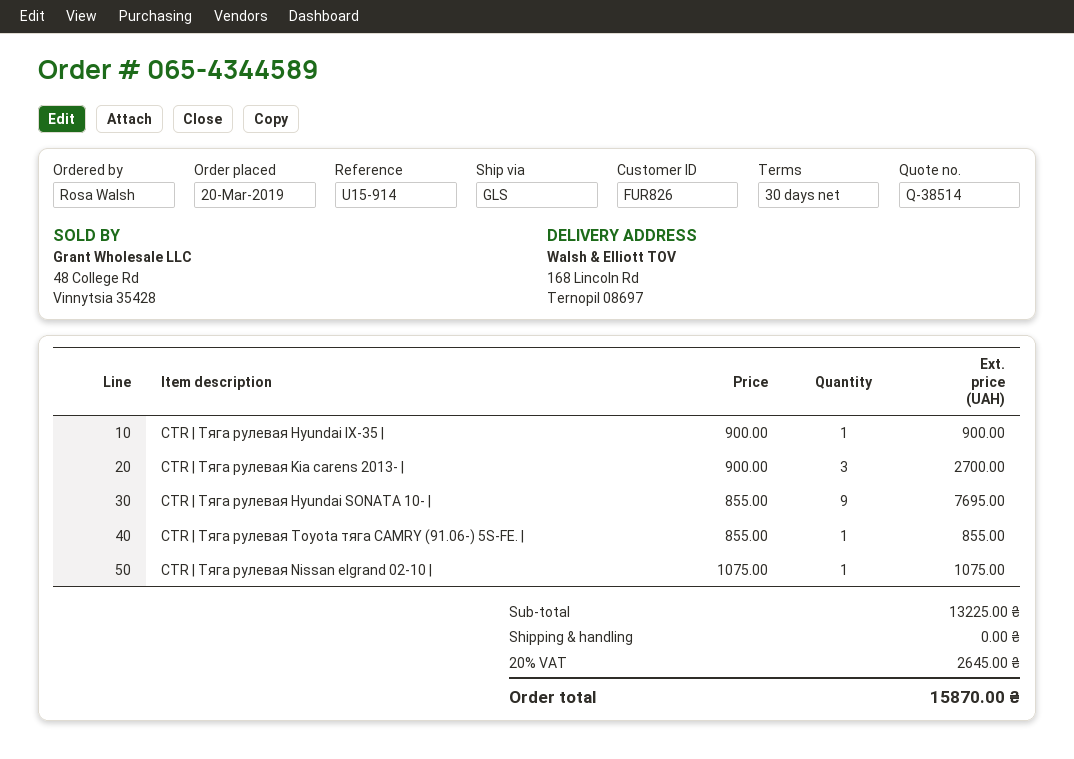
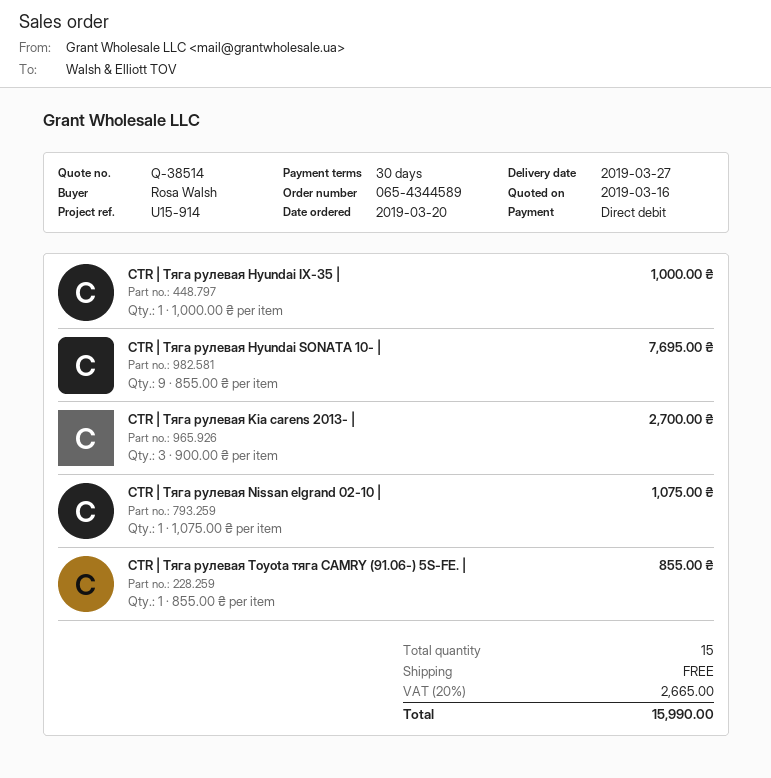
CTR | Тяга рулевая Hyundai IX-35 |: 1 x 900.00 = 900.00 -> 1 x 1000.00 = 1000.00
tax: 20% = 2645.00 -> 20% = 2665.00
total: 15870.00 -> 15990.00

